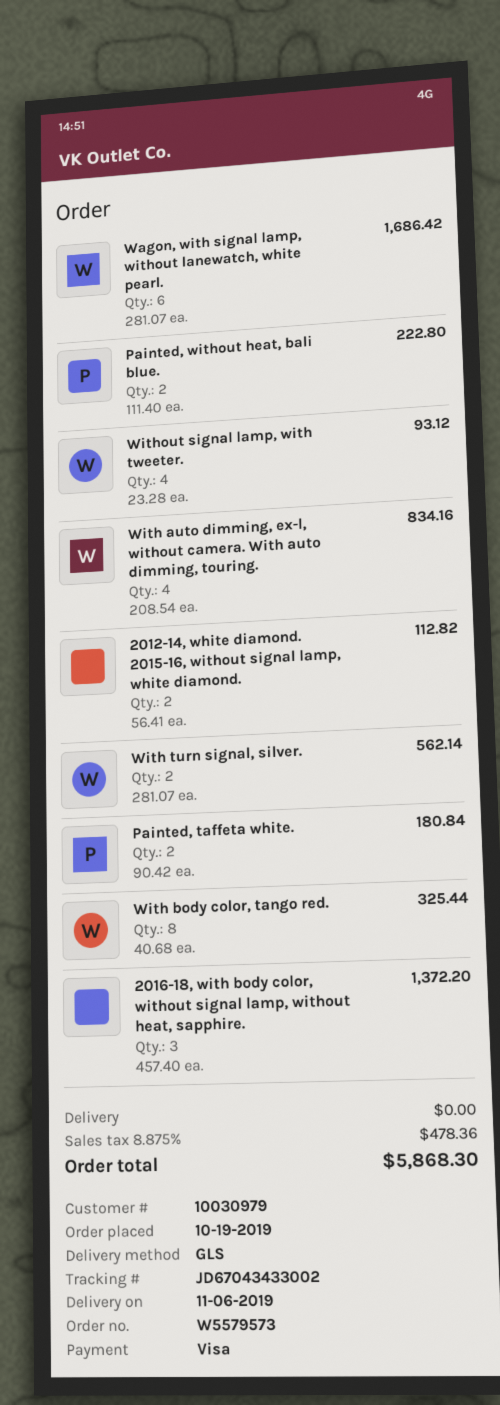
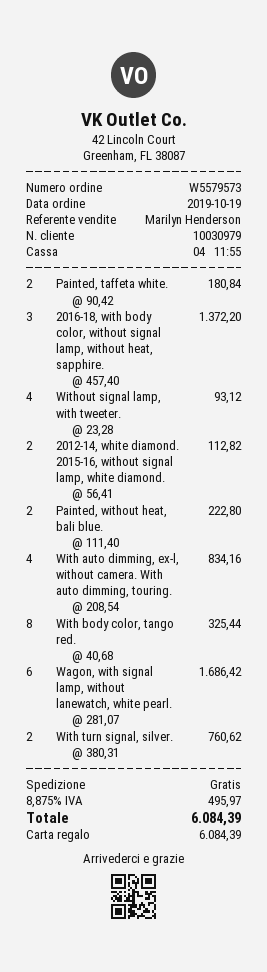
payment method: Visa -> gift card
With turn signal, silver.: 2 x 281.07 = 562.14 -> 2 x 380.31 = 760.62
tax: 8.875% = 478.36 -> 8.875% = 495.97
total: 5868.30 -> 6084.39

